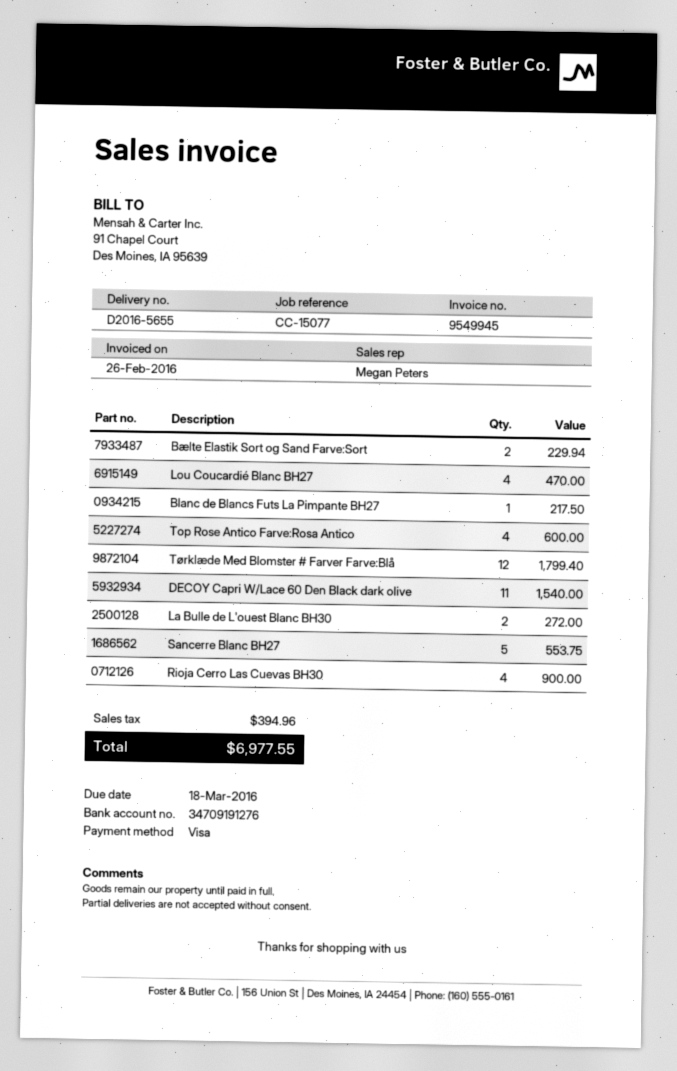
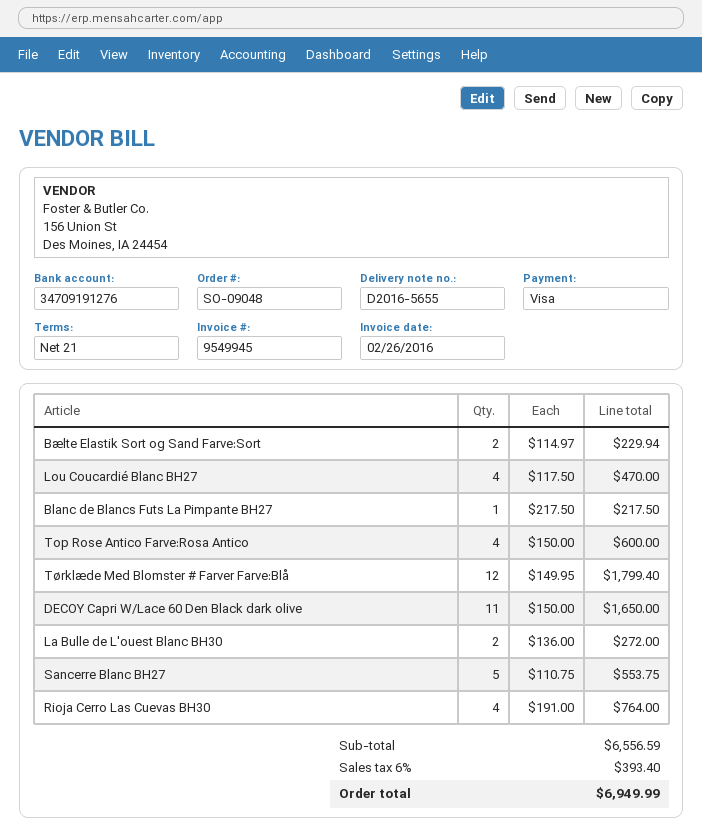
DECOY Capri W/Lace 60 Den Black dark olive: 11 for 1540.00 -> 11 for 1650.00
Rioja Cerro Las Cuevas BH30: 4 for 900.00 -> 4 for 764.00
tax: 394.96 -> 393.40
total: 6977.55 -> 6949.99

